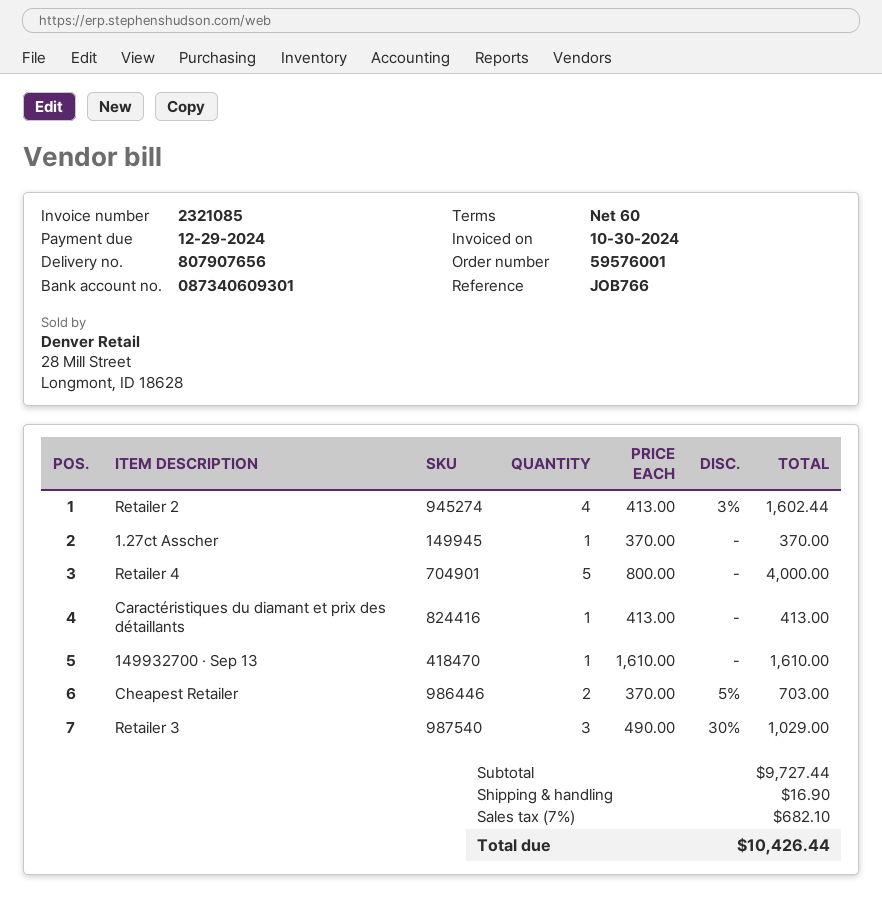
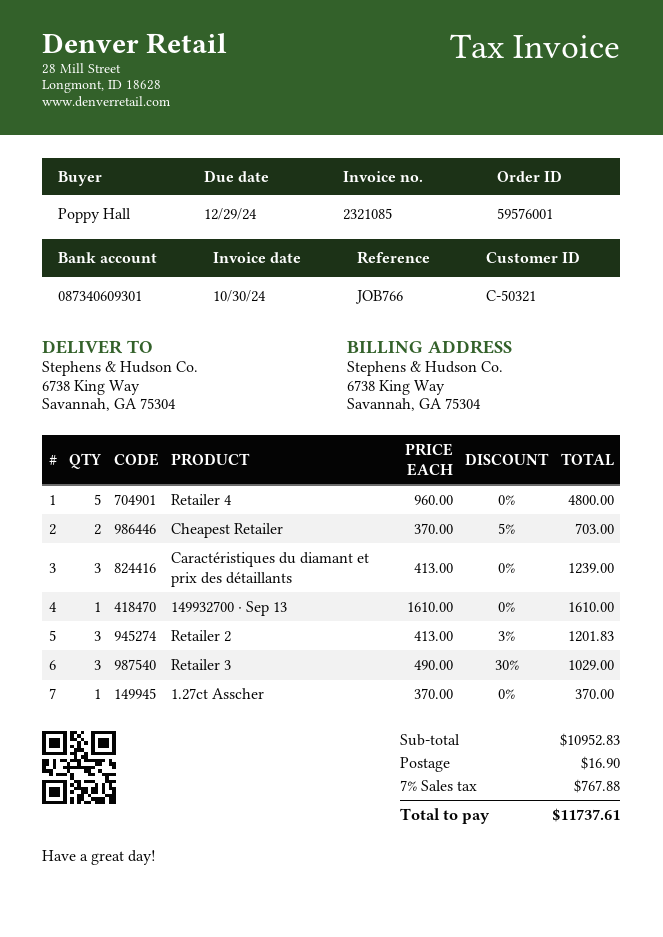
Retailer 2: 4 x 413.00 - 3% = 1602.44 -> 3 x 413.00 - 3% = 1201.83
Retailer 4: 5 x 800.00 = 4000.00 -> 5 x 960.00 = 4800.00
Caractéristiques du diamant et prix des détaillants: 1 x 413.00 = 413.00 -> 3 x 413.00 = 1239.00
subtotal: 9727.44 -> 10952.83
tax: 7% = 682.10 -> 7% = 767.88
total: 10426.44 -> 11737.61

